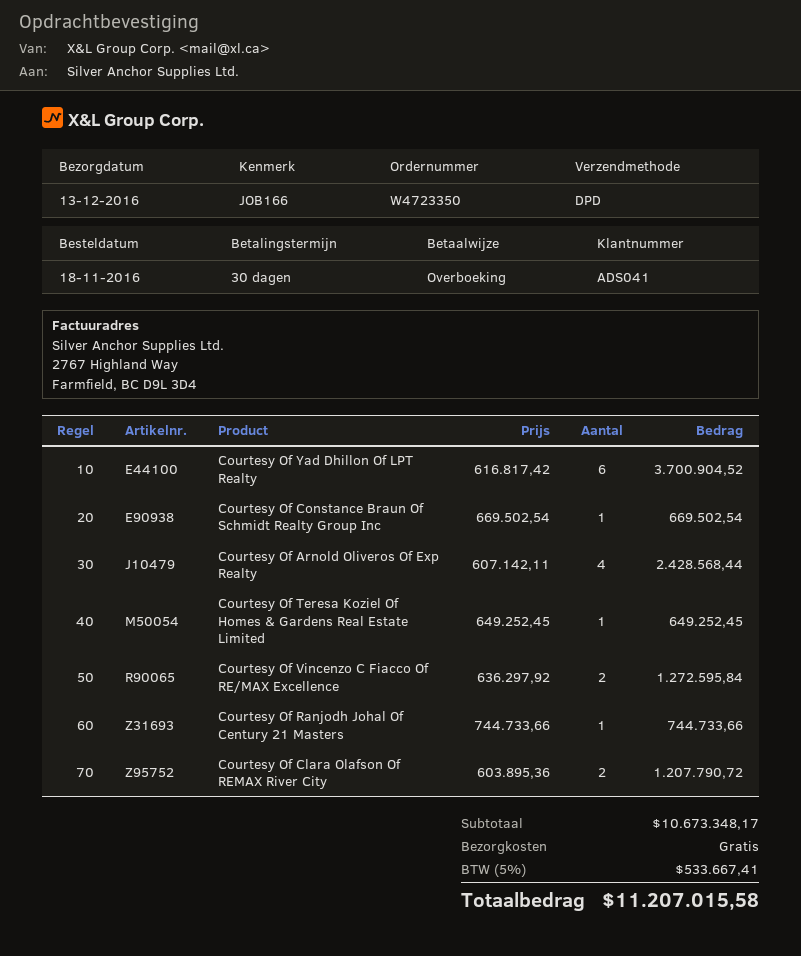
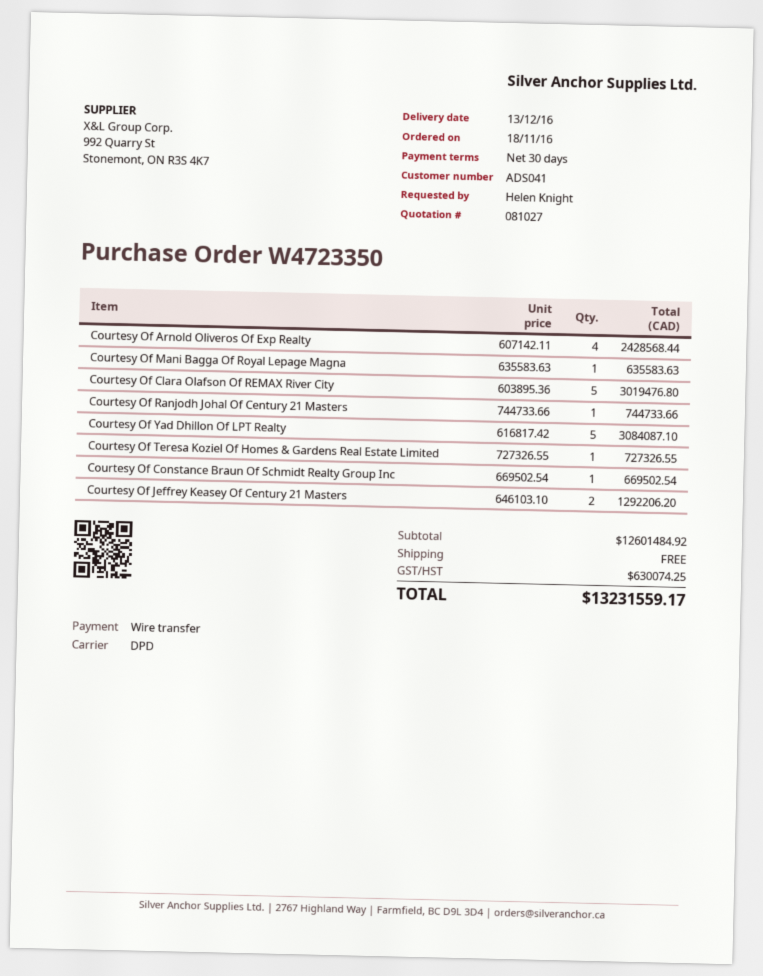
Courtesy Of Yad Dhillon Of LPT Realty: 6 x 616817.42 = 3700904.52 -> 5 x 616817.42 = 3084087.10
Courtesy Of Teresa Koziel Of Homes & Gardens Real Estate Limited: 1 x 649252.45 = 649252.45 -> 1 x 727326.55 = 727326.55
Courtesy Of Vincenzo C Fiacco Of RE/MAX Excellence: 2 x 636297.92 = 1272595.84 -> none
Courtesy Of Clara Olafson Of REMAX River City: 2 x 603895.36 = 1207790.72 -> 5 x 603895.36 = 3019476.80
Courtesy Of Mani Bagga Of Royal Lepage Magna: none -> 1 x 635583.63 = 635583.63
Courtesy Of Jeffrey Keasey Of Century 21 Masters: none -> 2 x 646103.10 = 1292206.20
subtotal: 10673348.17 -> 12601484.92
tax: 533667.41 -> 630074.25
total: 11207015.58 -> 13231559.17

